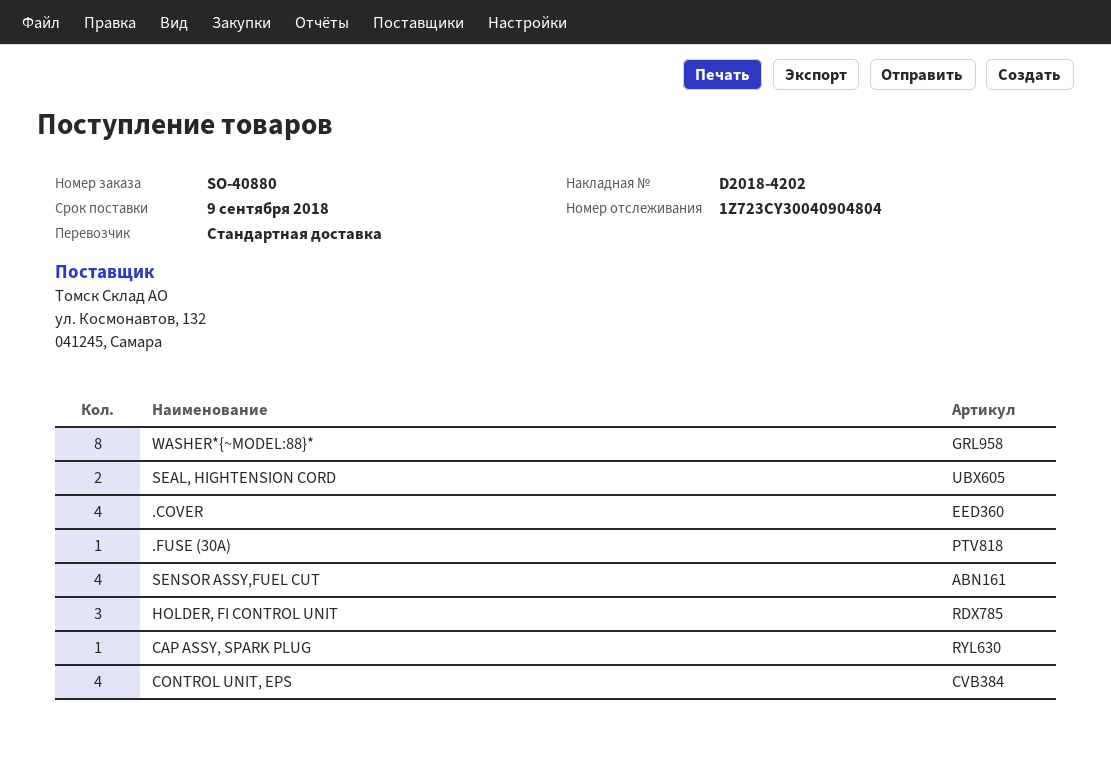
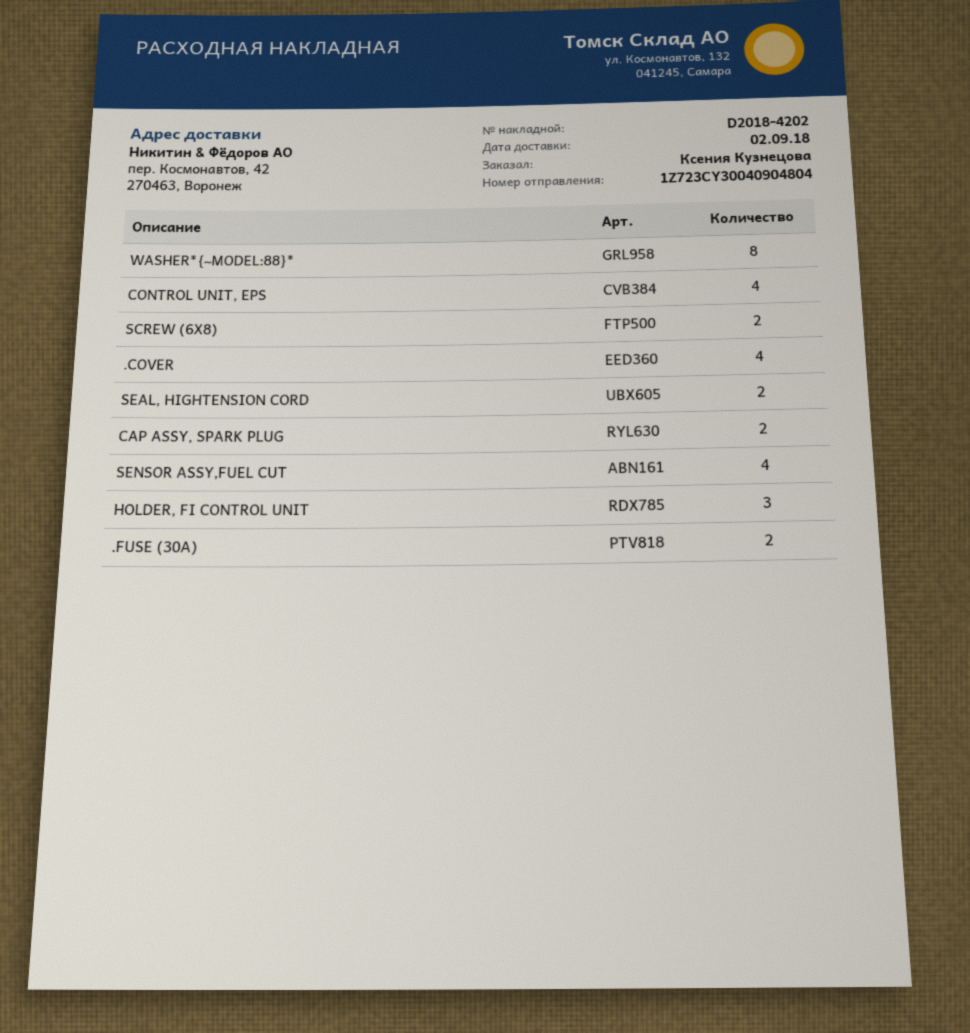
delivery date: 2018-09-09 -> 2018-09-02
.FUSE (30A): 1 -> 2
CAP ASSY, SPARK PLUG: 1 -> 2
SCREW (6X8): none -> 2

